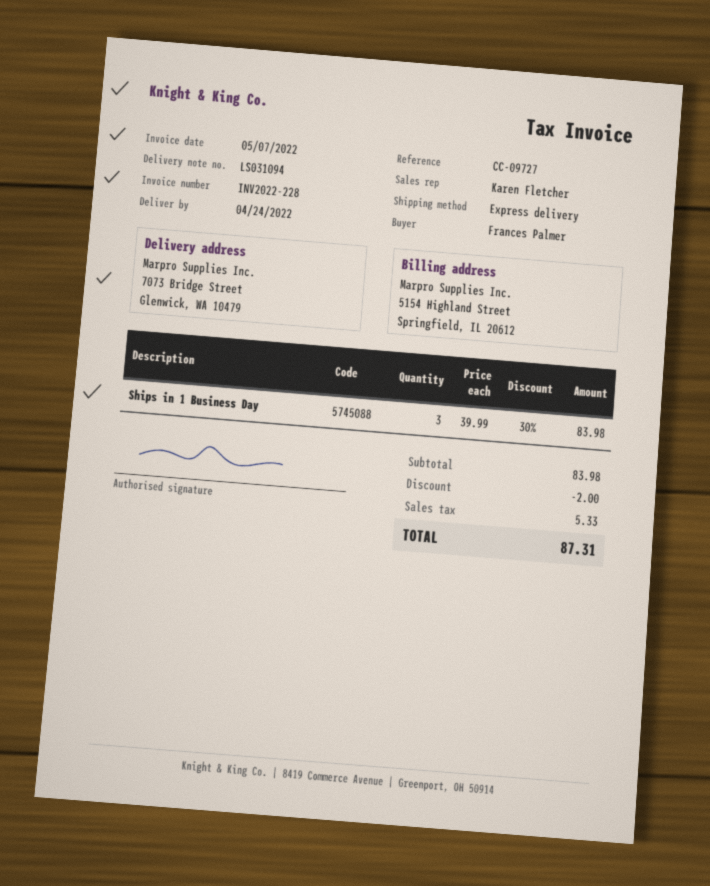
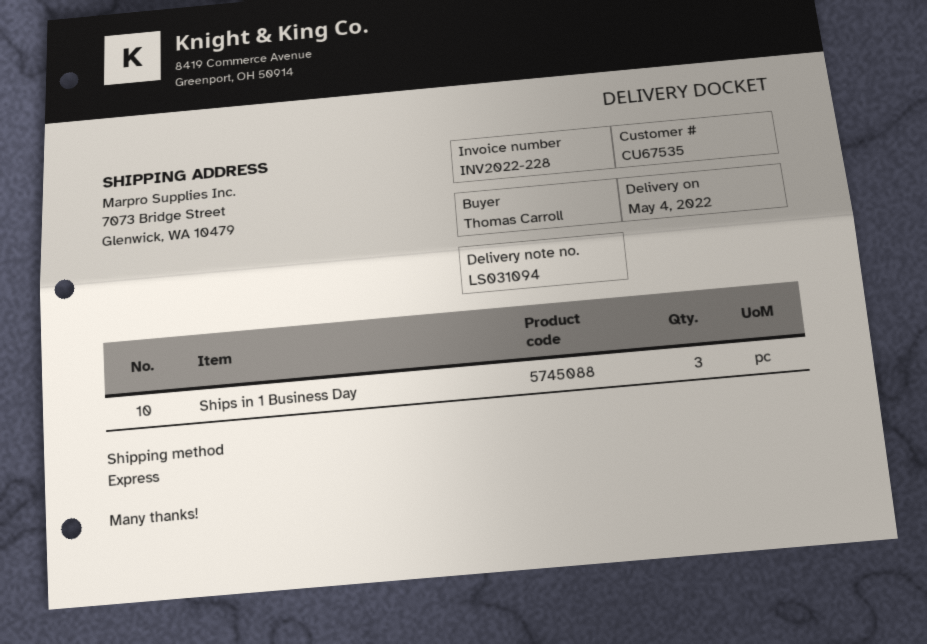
delivery date: 2022-04-24 -> 2022-05-04
ordered by: Frances Palmer -> Thomas Carroll

